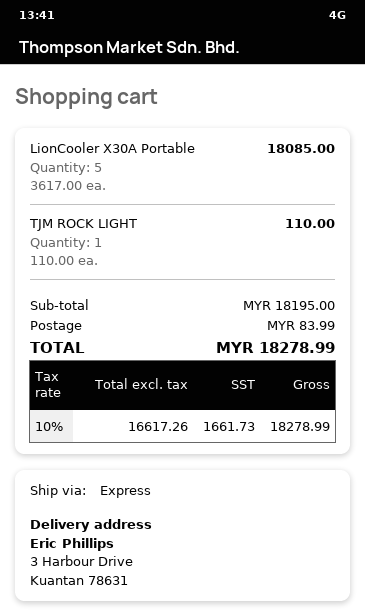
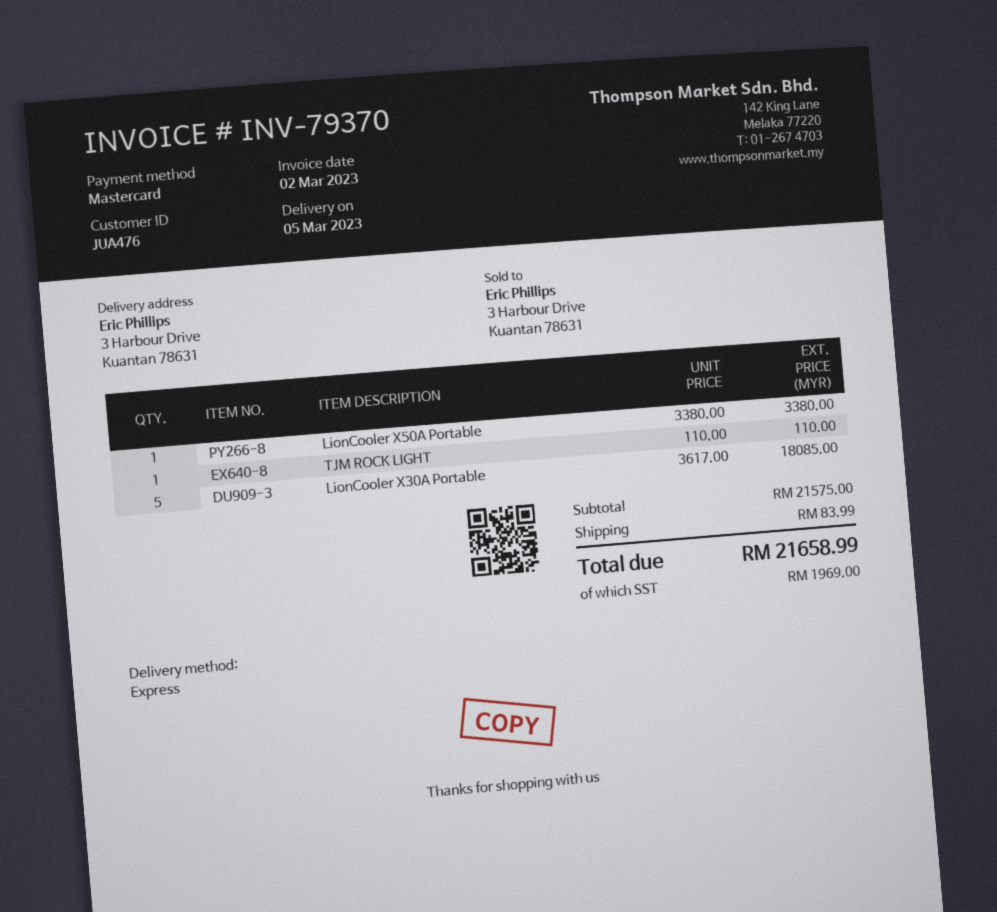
LionCooler X50A Portable: none -> 1 x 3380.00 = 3380.00
subtotal: 18195.00 -> 21575.00
tax: 1661.73 -> 1969.00
total: 18278.99 -> 21658.99

